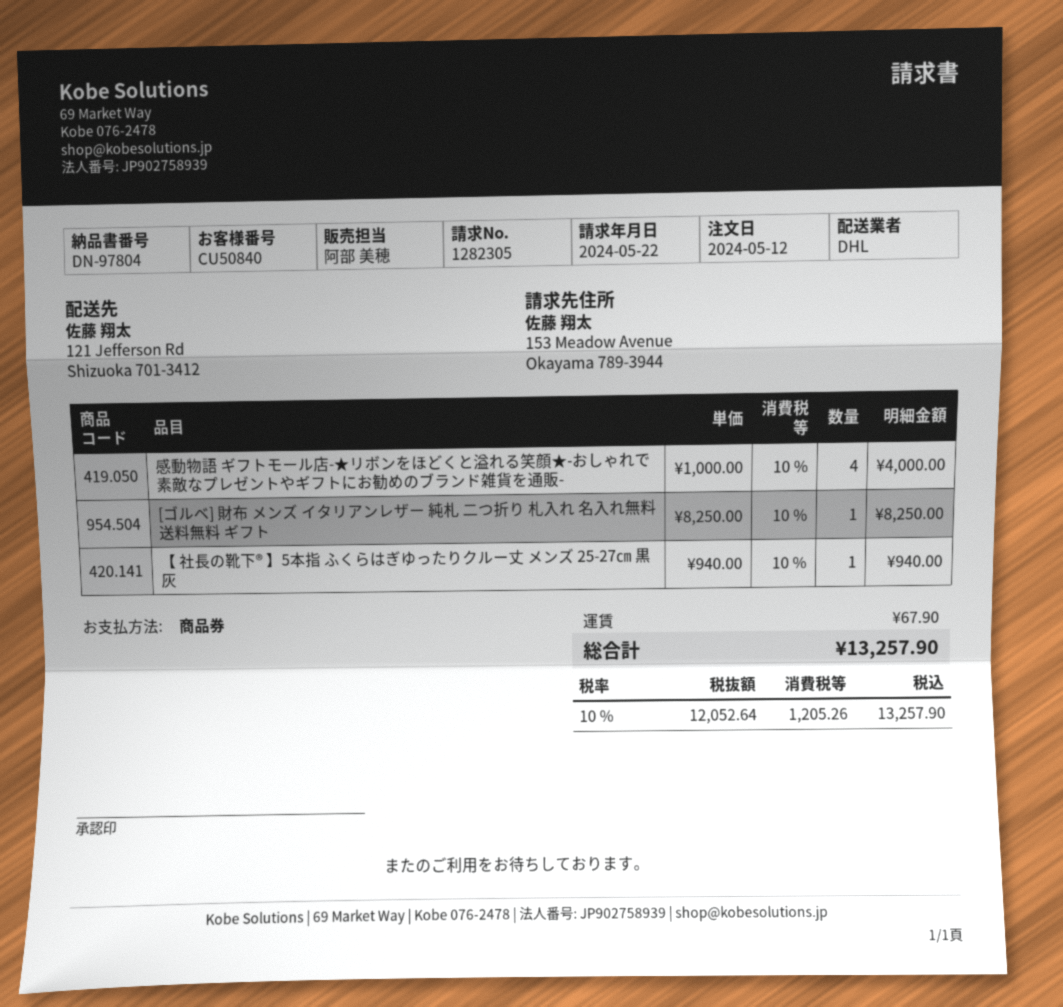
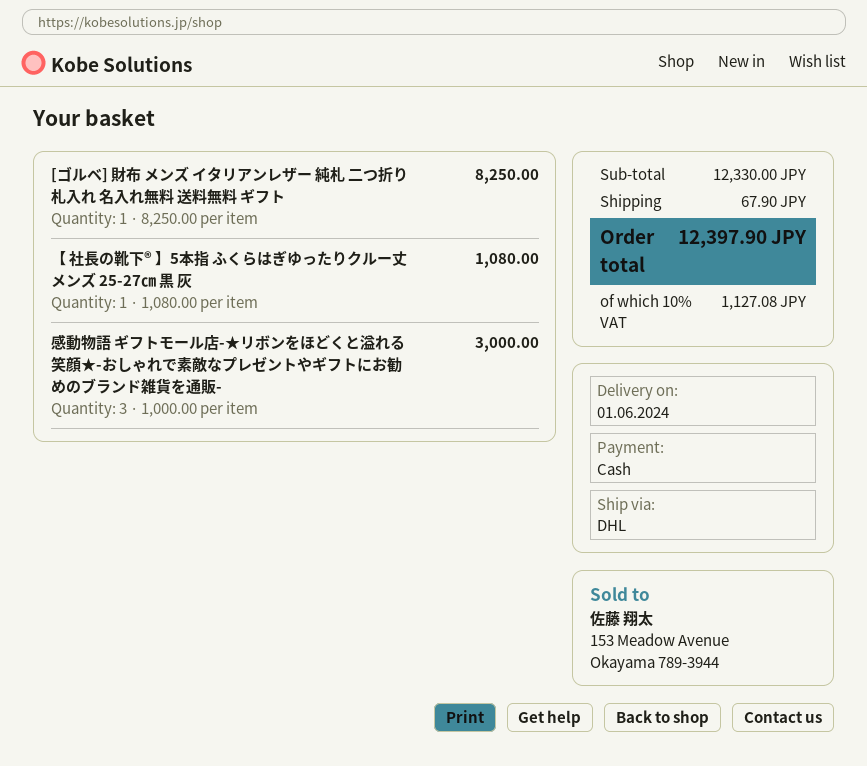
payment method: gift card -> cash
感動物語 ギフトモール店-★リボンをほどくと溢れる笑顔★-おしゃれで素敵なプレゼントやギフトにお勧めのブランド雑貨を通販-: 4 x 1000.00 = 4000.00 -> 3 x 1000.00 = 3000.00
【 社長の靴下® 】5本指 ふくらはぎゆったりクルー丈 メンズ 25-27㎝ 黒 灰: 1 x 940.00 = 940.00 -> 1 x 1080.00 = 1080.00
tax: 10% = 1205.26 -> 10% = 1127.08
total: 13257.90 -> 12397.90

